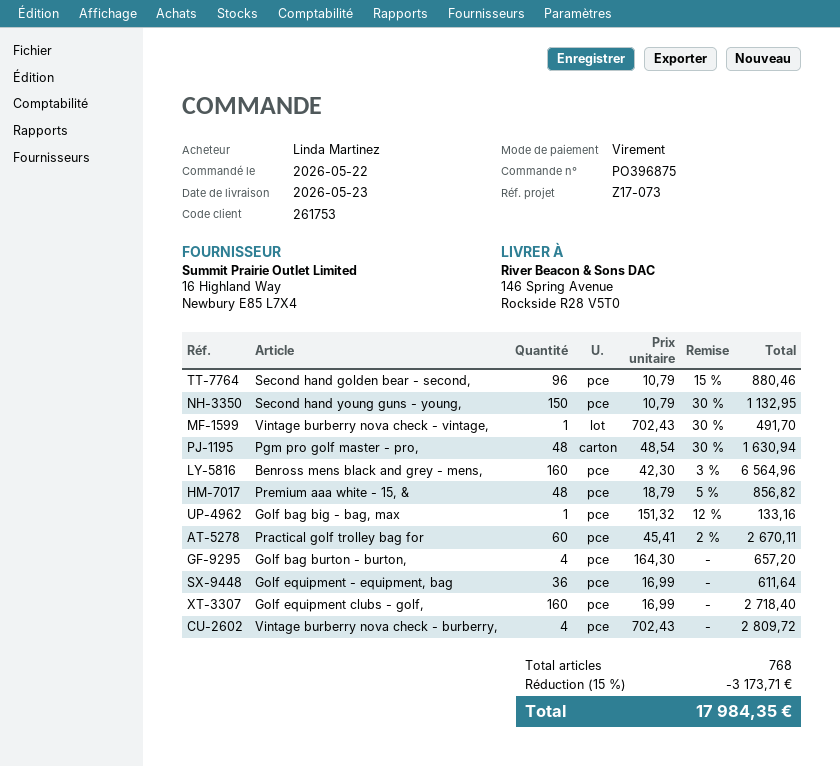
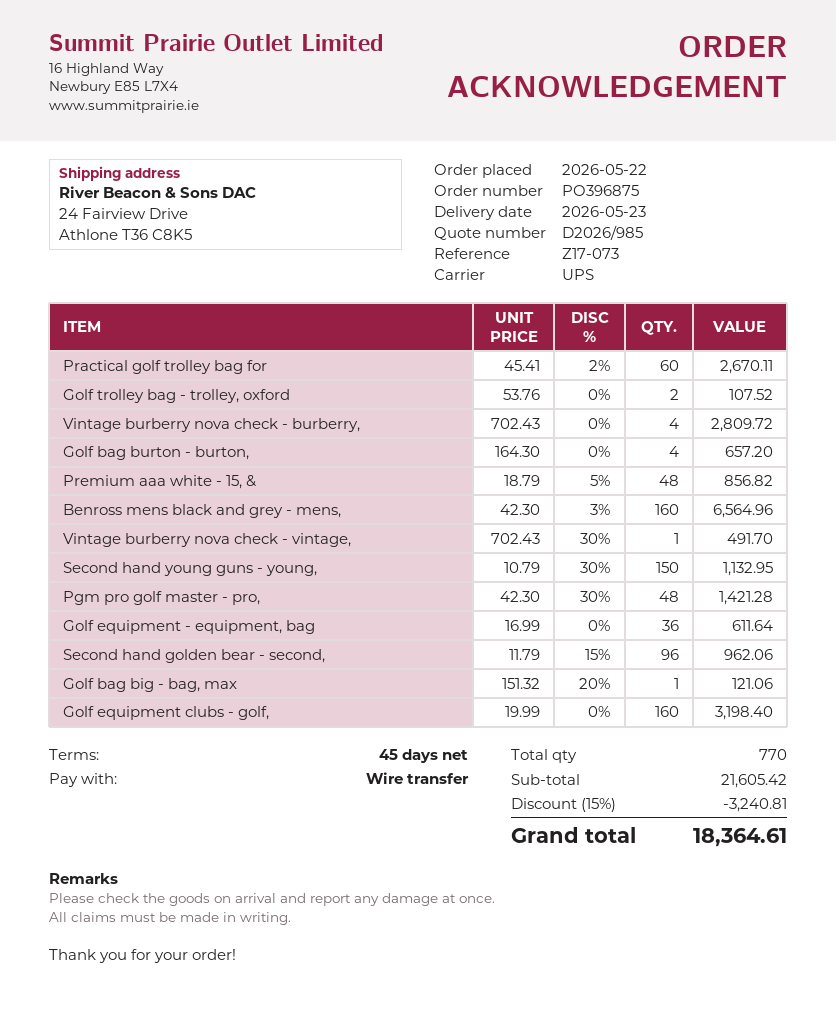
ship to: 146 Spring Avenue, Rockside R28 V5T0 -> 24 Fairview Drive, Athlone T36 C8K5
Second hand golden bear - second,: 96 x 10.79 - 15% = 880.46 -> 96 x 11.79 - 15% = 962.06
Pgm pro golf master - pro,: 48 x 48.54 - 30% = 1630.94 -> 48 x 42.30 - 30% = 1421.28
Golf bag big - bag, max: 1 x 151.32 - 12% = 133.16 -> 1 x 151.32 - 20% = 121.06
Golf equipment clubs - golf,: 160 x 16.99 = 2718.40 -> 160 x 19.99 = 3198.40
Golf trolley bag - trolley, oxford: none -> 2 x 53.76 = 107.52
total quantity: 768 -> 770
discount: 15% = 3173.71 -> 15% = 3240.81
total: 17984.35 -> 18364.61

